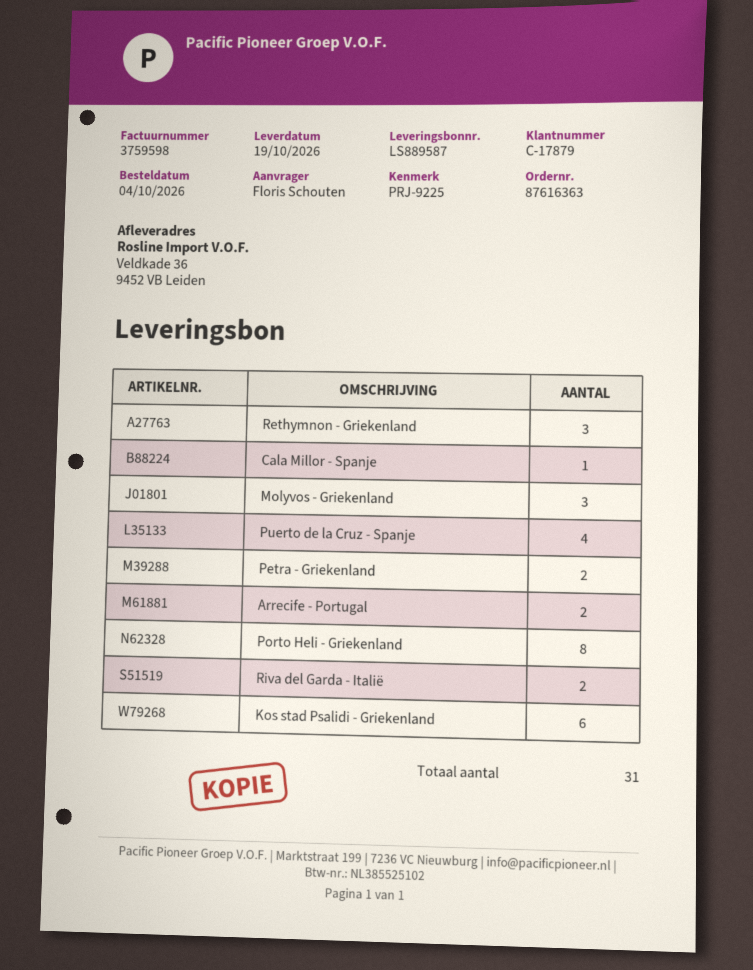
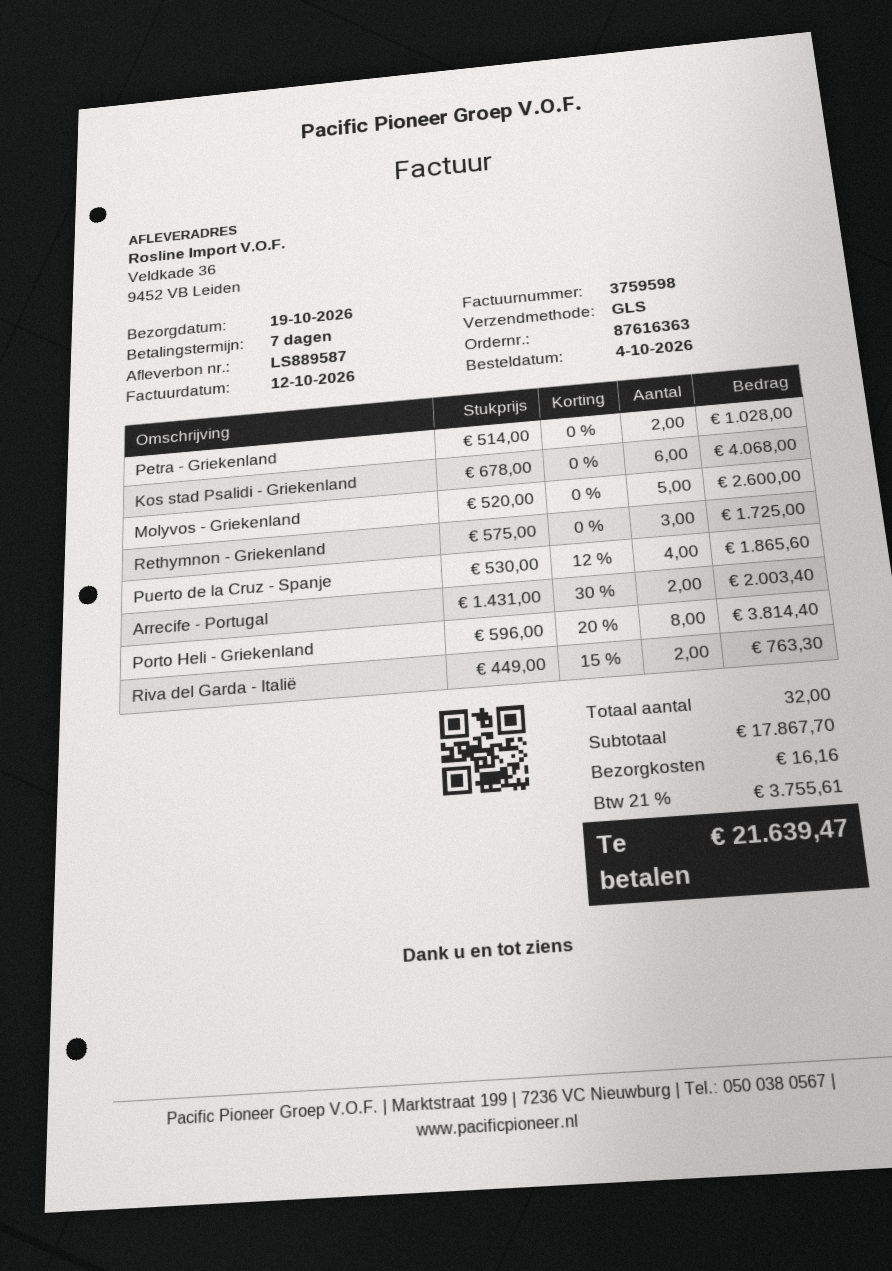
Cala Millor - Spanje: 1 -> none
Molyvos - Griekenland: 3 -> 5
total quantity: 31 -> 32

